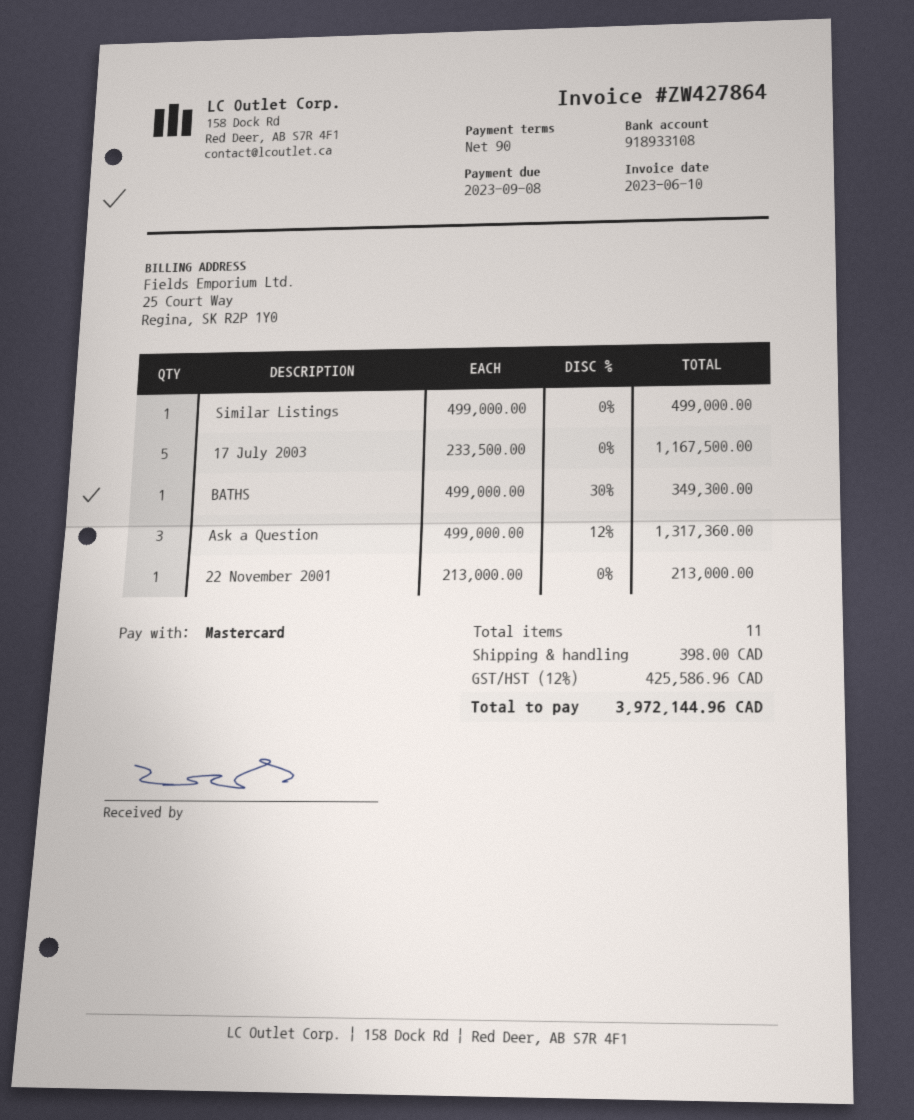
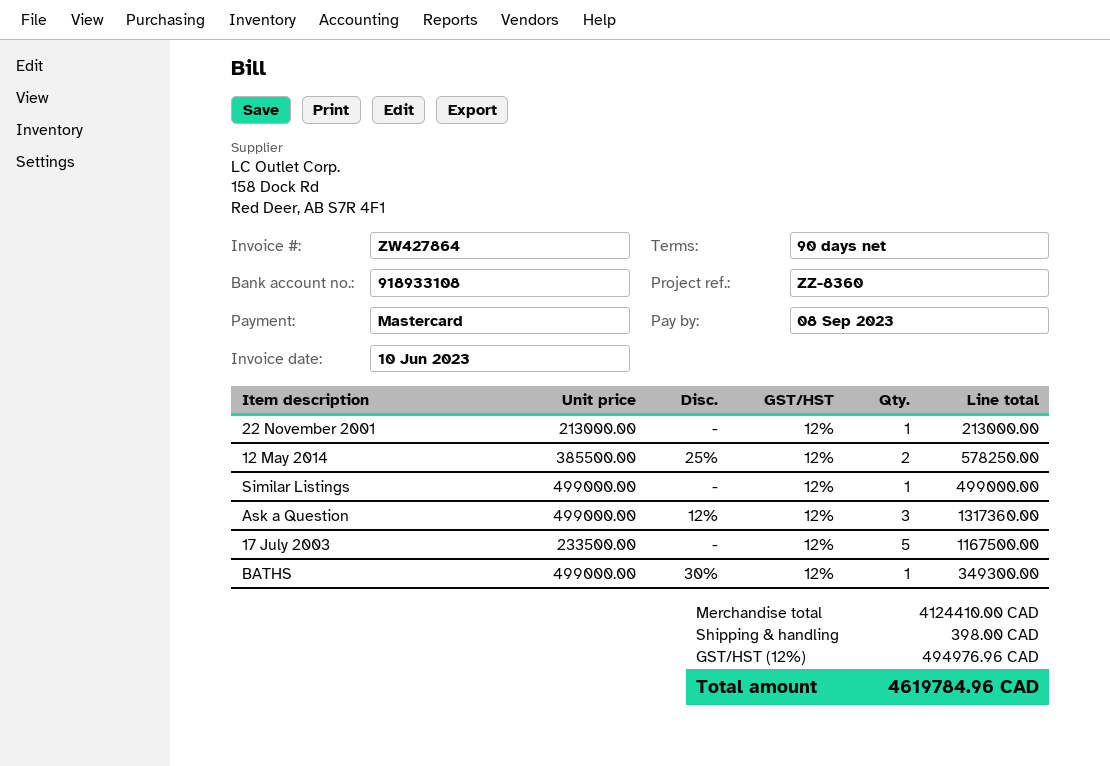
12 May 2014: none -> 2 x 385500.00 - 25% = 578250.00
tax: 12% = 425586.96 -> 12% = 494976.96
total: 3972144.96 -> 4619784.96

